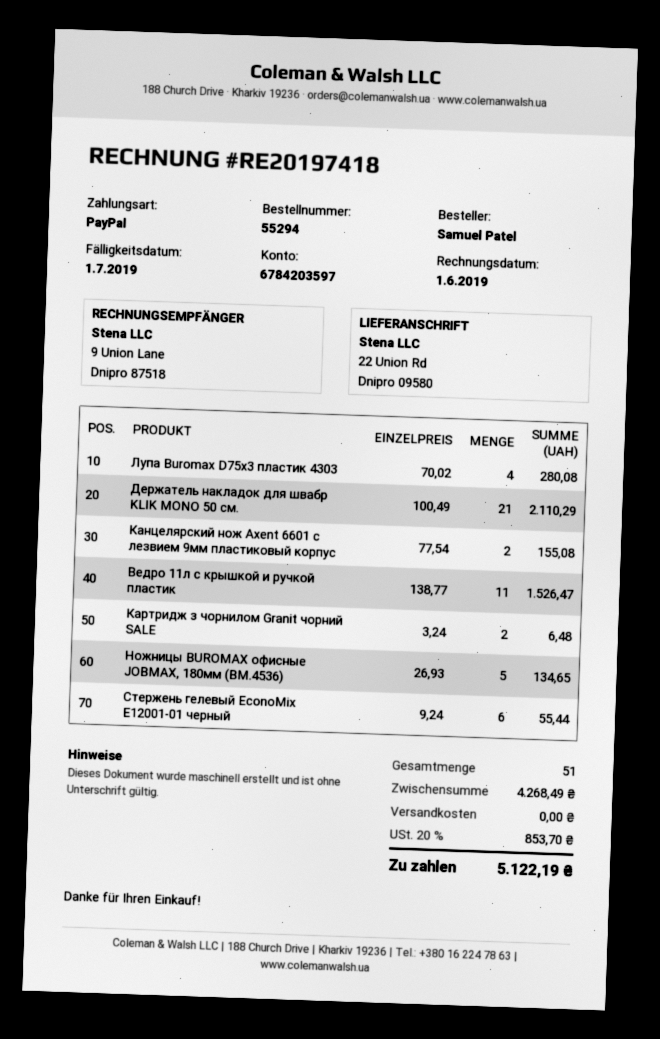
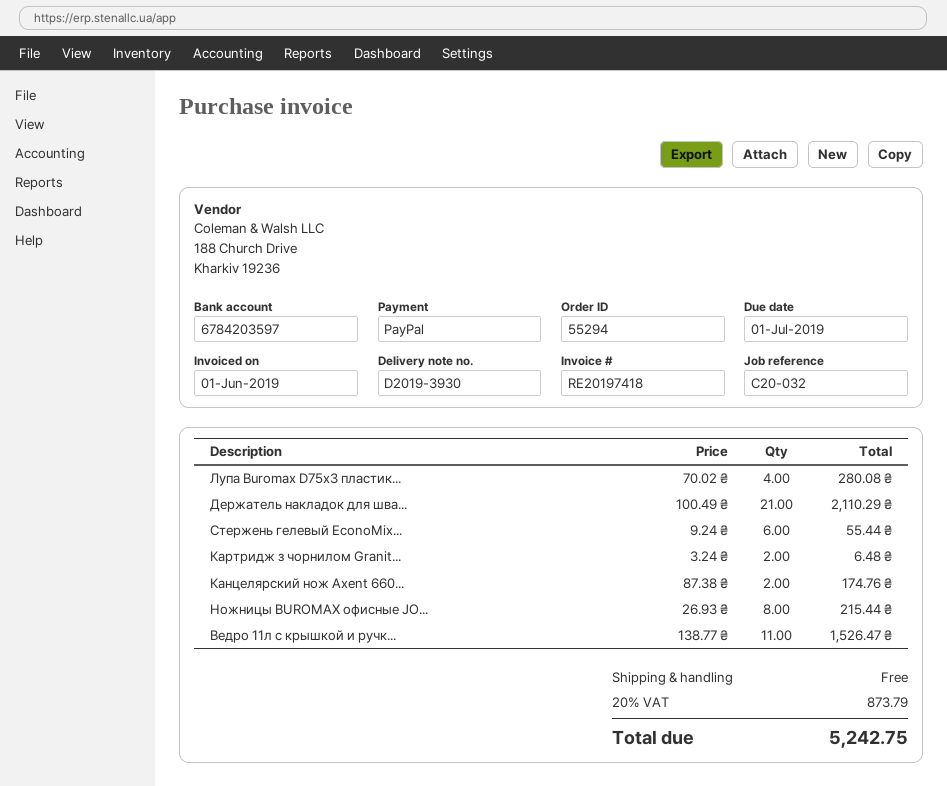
Канцелярский нож Axent 6601 с лезвием 9мм пластиковый корпус: 2 x 77.54 = 155.08 -> 2 x 87.38 = 174.76
Ножницы BUROMAX офисные JOBMAX, 180мм (BM.4536): 5 x 26.93 = 134.65 -> 8 x 26.93 = 215.44
tax: 20% = 853.70 -> 20% = 873.79
total: 5122.19 -> 5242.75

